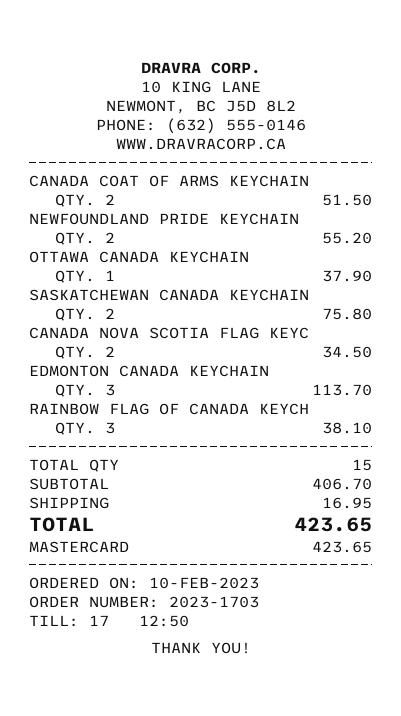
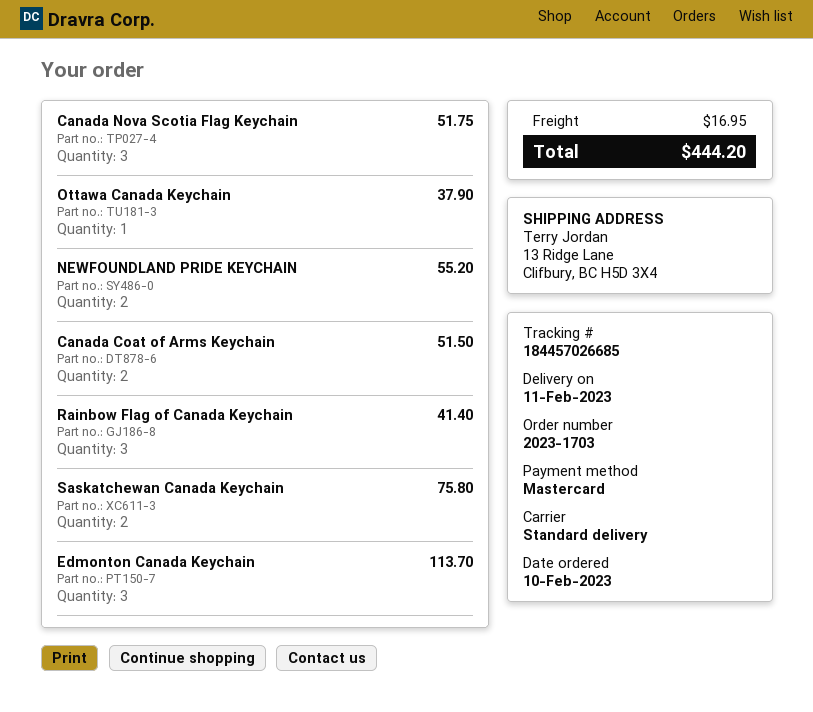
CANADA NOVA SCOTIA FLAG KEYC: 2 for 34.50 -> 3 for 51.75
RAINBOW FLAG OF CANADA KEYCH: 3 for 38.10 -> 3 for 41.40
total: 423.65 -> 444.20

